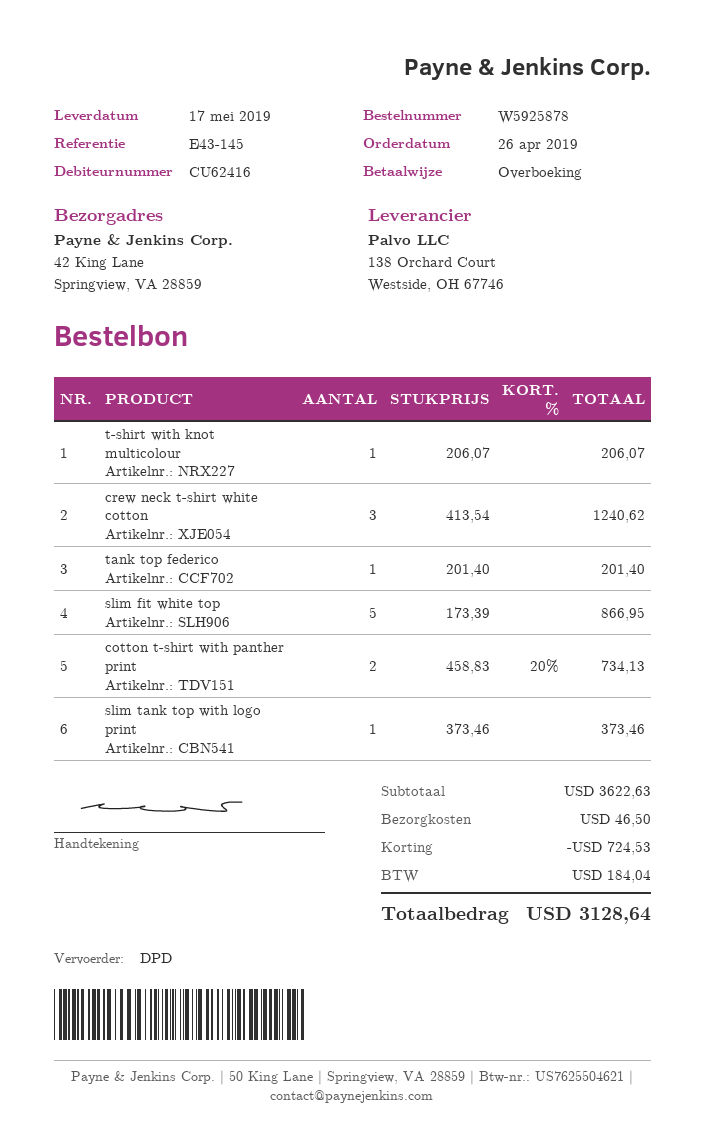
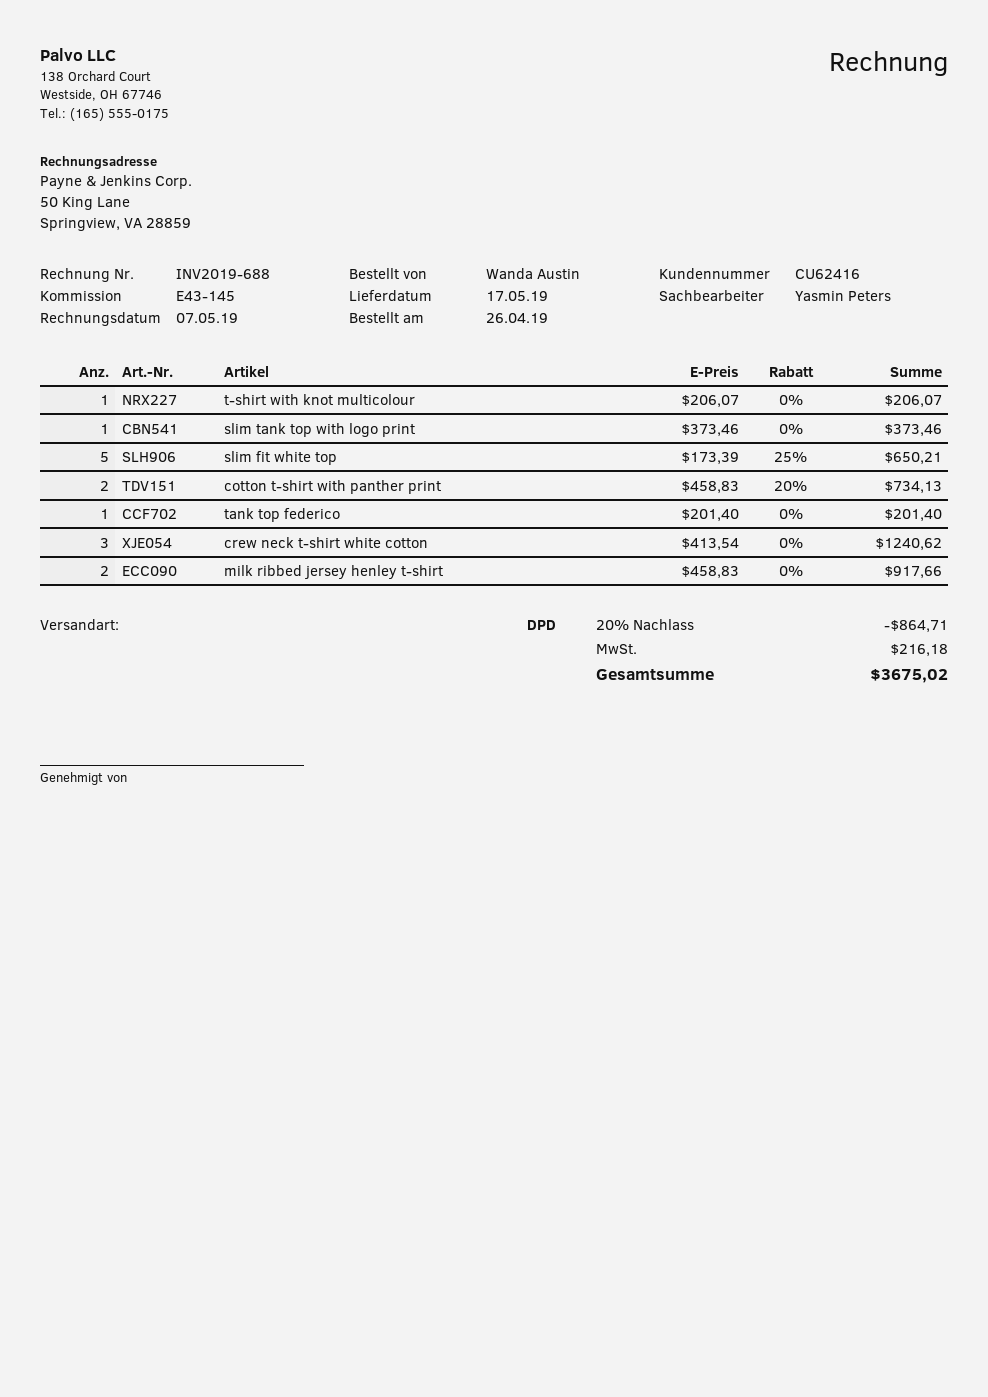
slim fit white top: 5 x 173.39 = 866.95 -> 5 x 173.39 - 25% = 650.21
milk ribbed jersey henley t-shirt: none -> 2 x 458.83 = 917.66
discount: 724.53 -> 864.71
shipping: 46.50 -> none
tax: 184.04 -> 216.18
total: 3128.64 -> 3675.02

